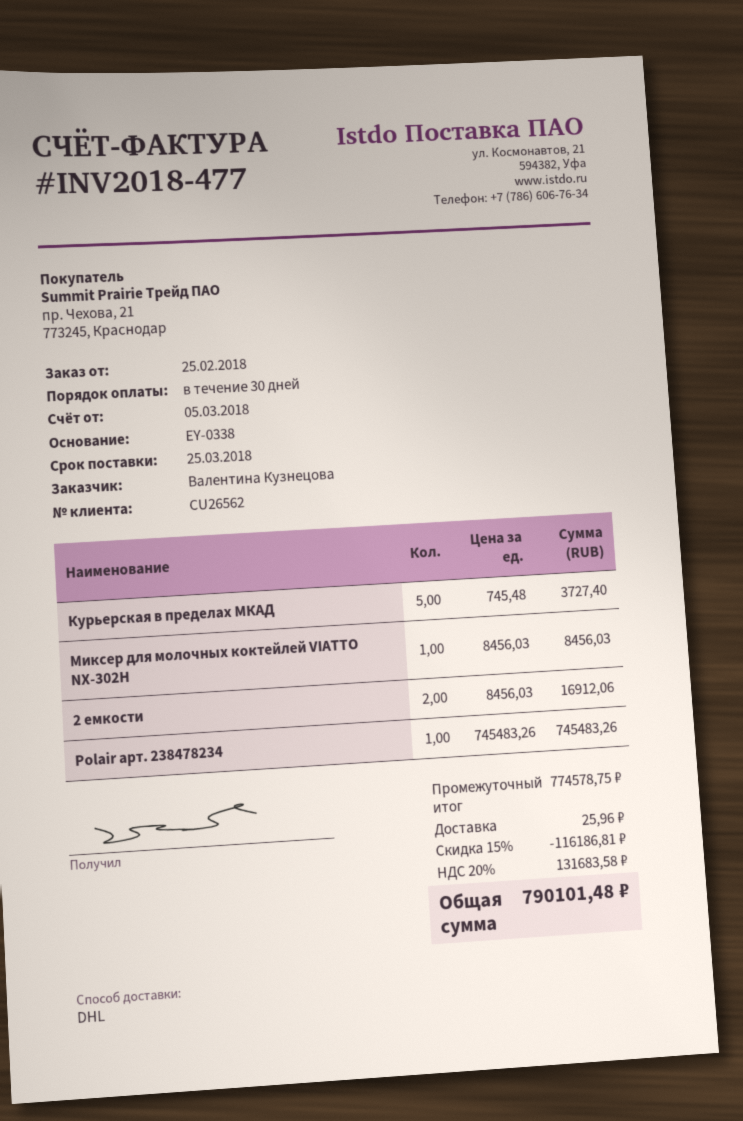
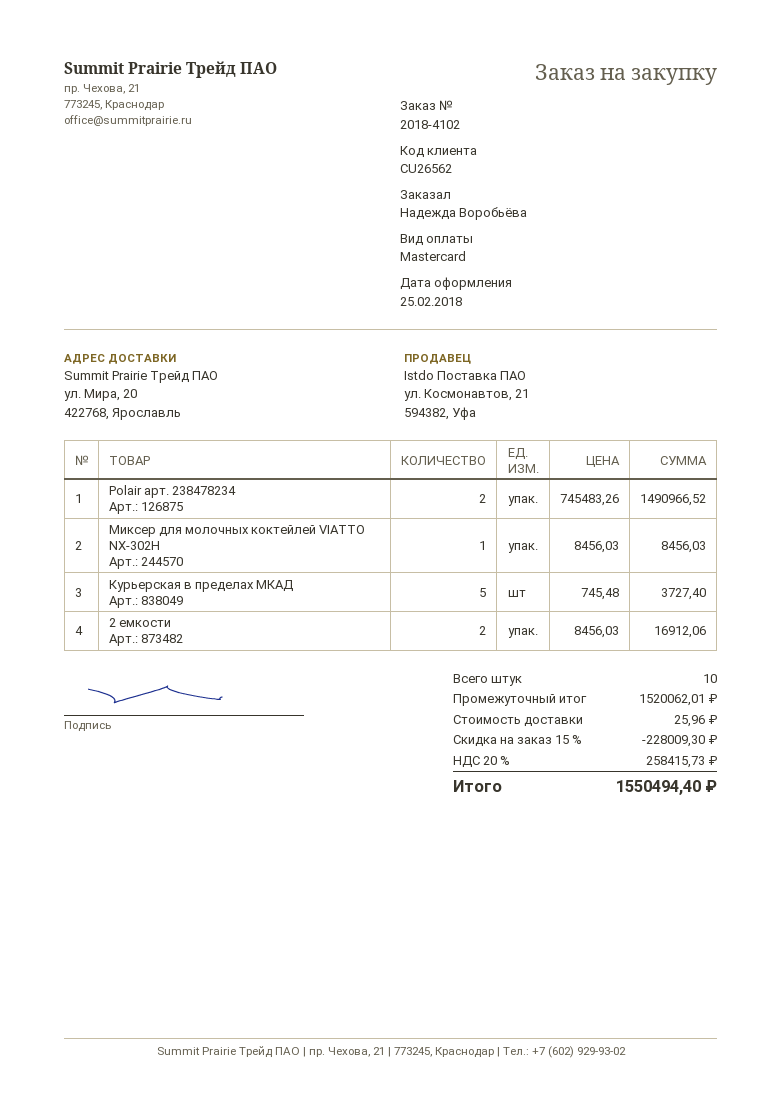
ordered by: Валентина Кузнецова -> Надежда Воробьёва
Polair арт. 238478234: 1 x 745483.26 = 745483.26 -> 2 x 745483.26 = 1490966.52
subtotal: 774578.75 -> 1520062.01
discount: 15% = 116186.81 -> 15% = 228009.30
tax: 20% = 131683.58 -> 20% = 258415.73
total: 790101.48 -> 1550494.40

